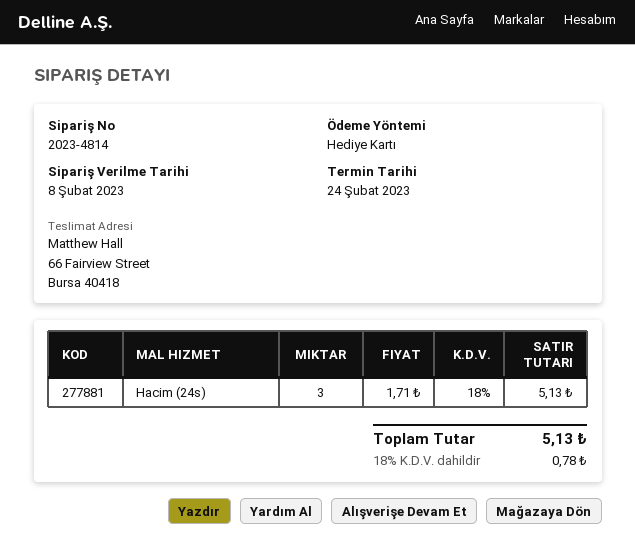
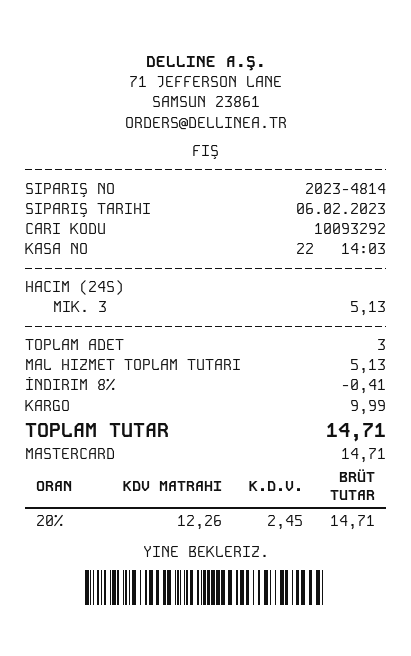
order date: 2023-02-08 -> 2023-02-06
payment method: gift card -> Mastercard
discount: none -> 8% = 0.41
shipping: none -> 9.99
tax: 18% = 0.78 -> 20% = 2.45
total: 5.13 -> 14.71

